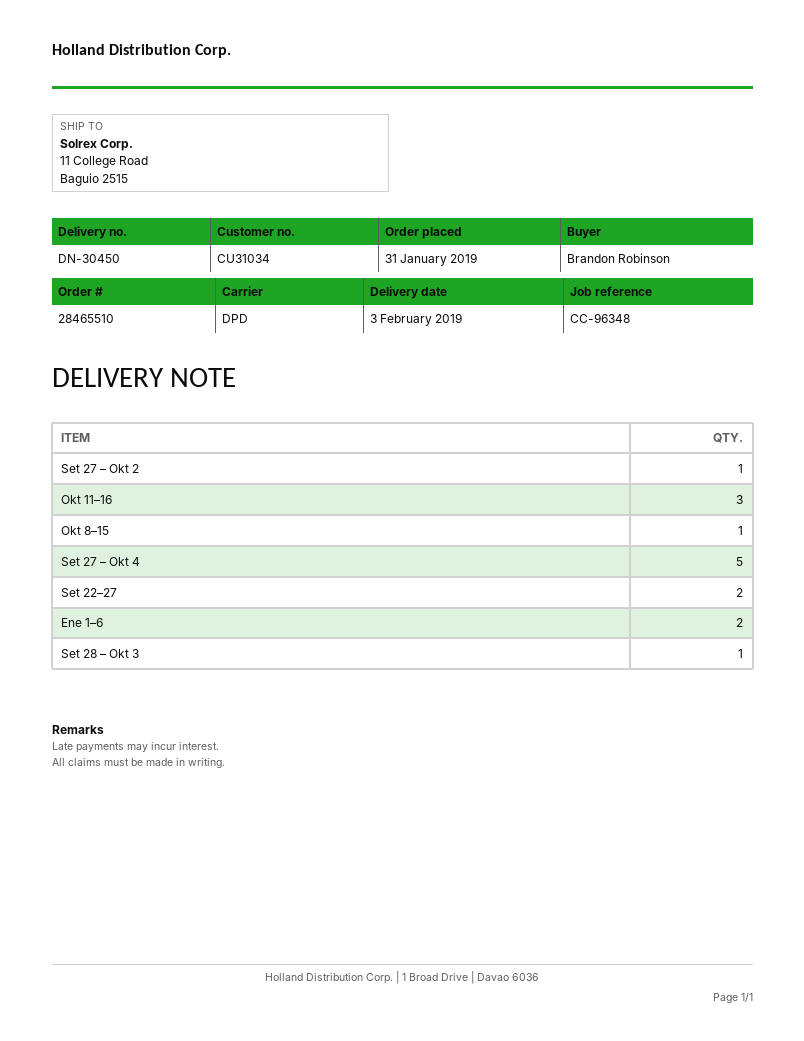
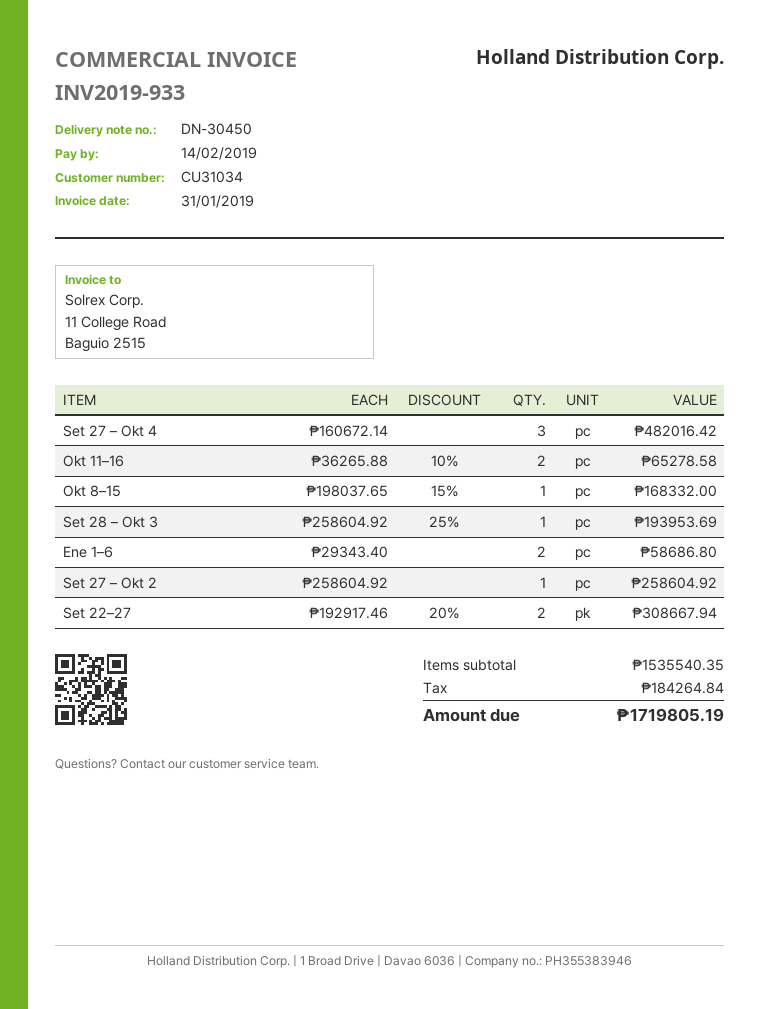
Okt 11–16: 3 -> 2
Set 27 – Okt 4: 5 -> 3

